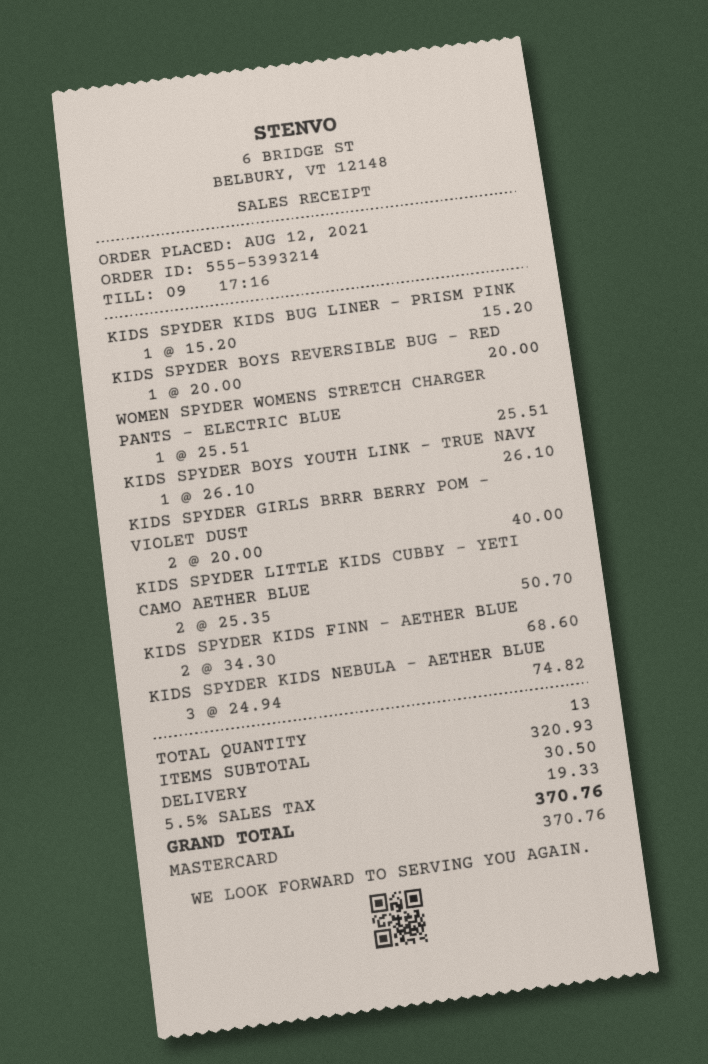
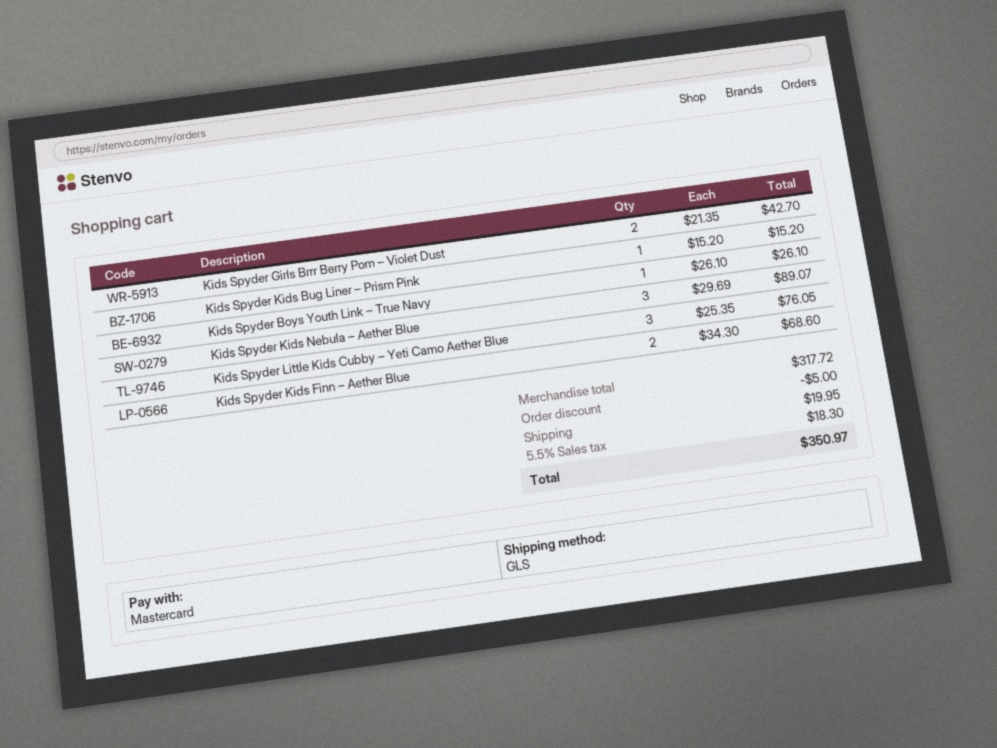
KIDS SPYDER BOYS REVERSIBLE BUG – RED: 1 x 20.00 = 20.00 -> none
WOMEN SPYDER WOMENS STRETCH CHARGER PANTS – ELECTRIC BLUE: 1 x 25.51 = 25.51 -> none
KIDS SPYDER GIRLS BRRR BERRY POM – VIOLET DUST: 2 x 20.00 = 40.00 -> 2 x 21.35 = 42.70
KIDS SPYDER LITTLE KIDS CUBBY – YETI CAMO AETHER BLUE: 2 x 25.35 = 50.70 -> 3 x 25.35 = 76.05
KIDS SPYDER KIDS NEBULA – AETHER BLUE: 3 x 24.94 = 74.82 -> 3 x 29.69 = 89.07
subtotal: 320.93 -> 317.72
discount: none -> 5.00
shipping: 30.50 -> 19.95
tax: 5.5% = 19.33 -> 5.5% = 18.30
total: 370.76 -> 350.97

